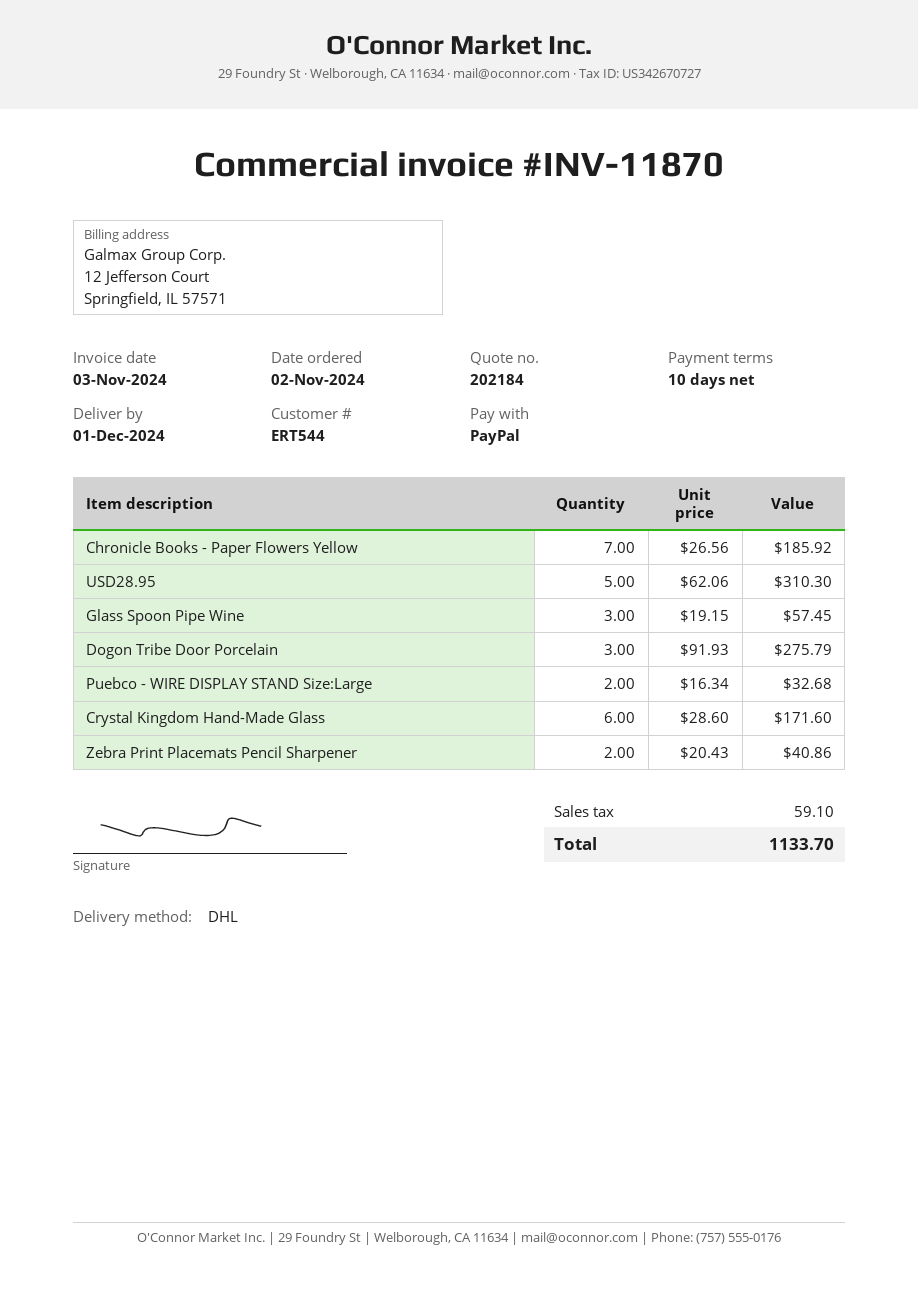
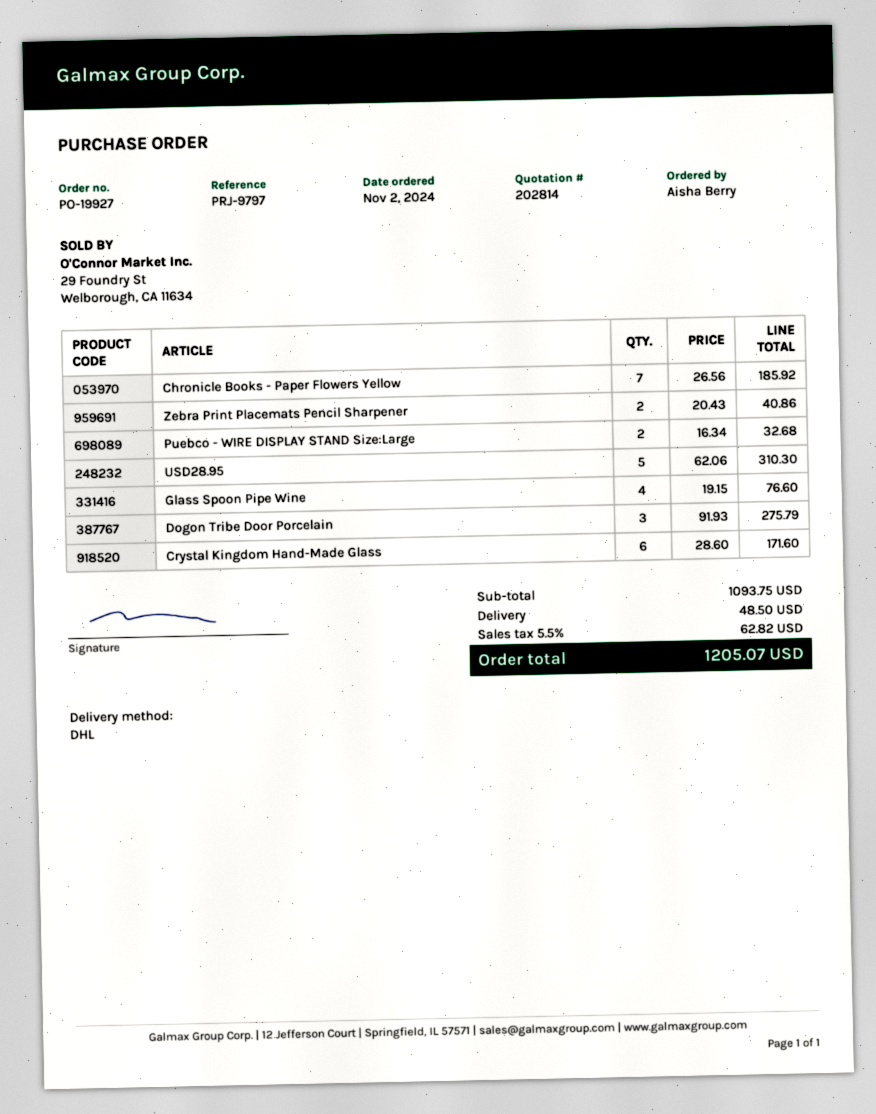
quote number: 202184 -> 202814
Glass Spoon Pipe Wine: 3 x 19.15 = 57.45 -> 4 x 19.15 = 76.60
shipping: none -> 48.50
tax: 59.10 -> 62.82
total: 1133.70 -> 1205.07

